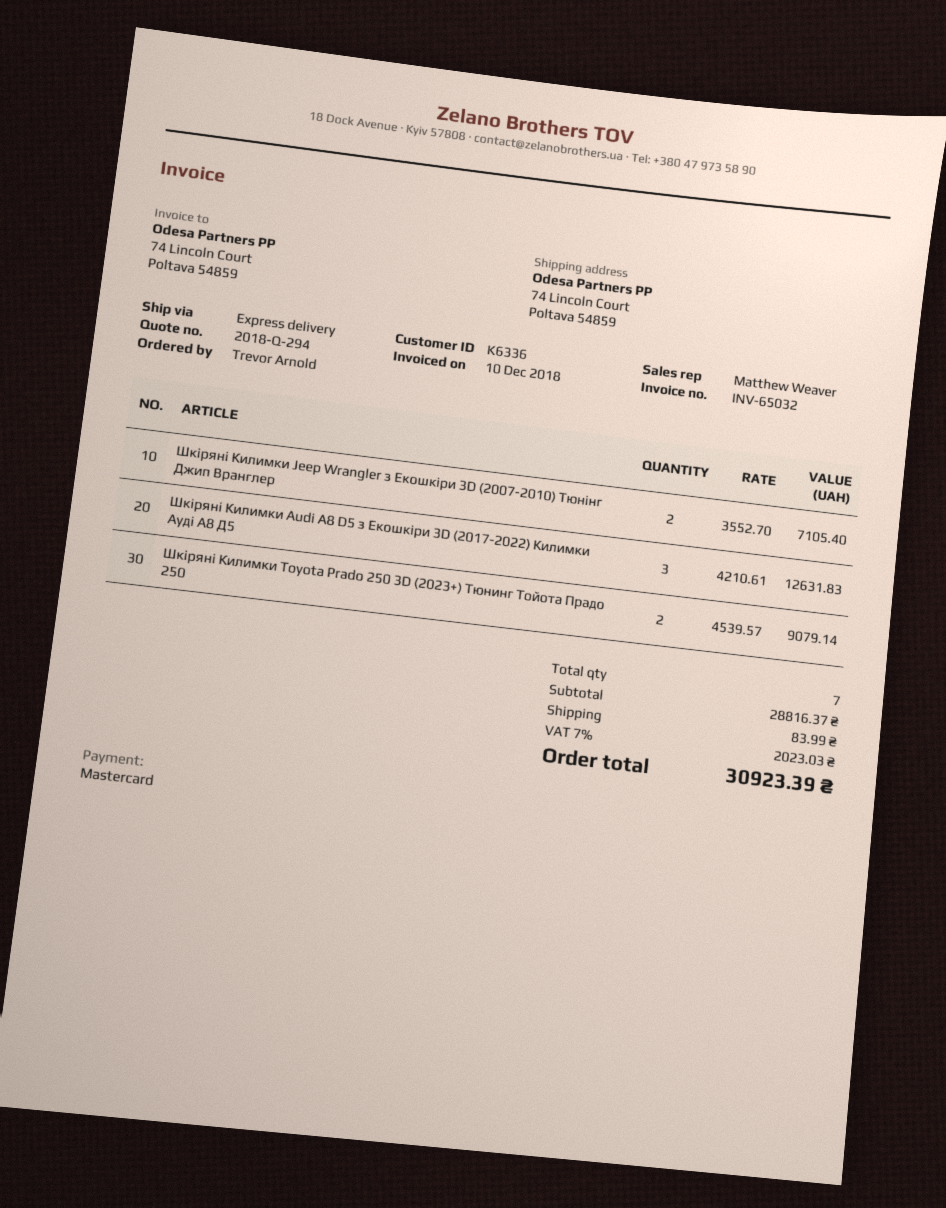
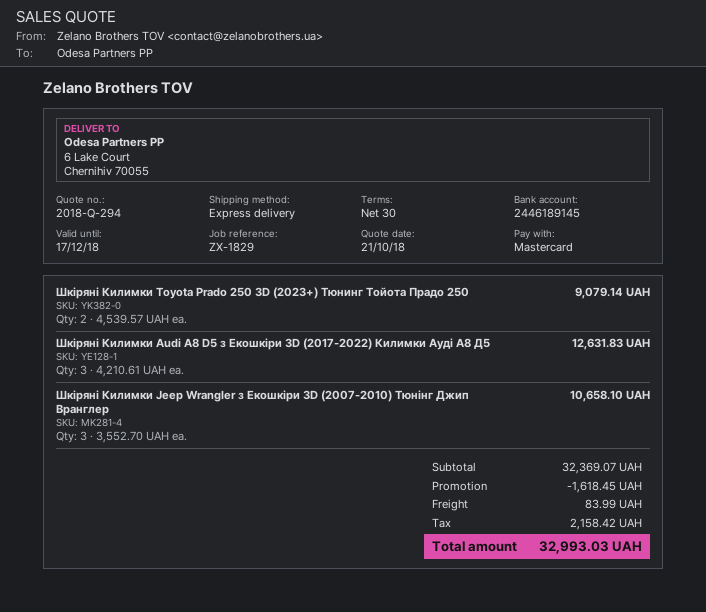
ship to: 74 Lincoln Court, Poltava 54859 -> 6 Lake Court, Chernihiv 70055
Шкіряні Килимки Jeep Wrangler з Екошкіри 3D (2007-2010) Тюнінг Джип Вранглер: 2 x 3552.70 = 7105.40 -> 3 x 3552.70 = 10658.10
subtotal: 28816.37 -> 32369.07
discount: none -> 1618.45
tax: 2023.03 -> 2158.42
total: 30923.39 -> 32993.03

